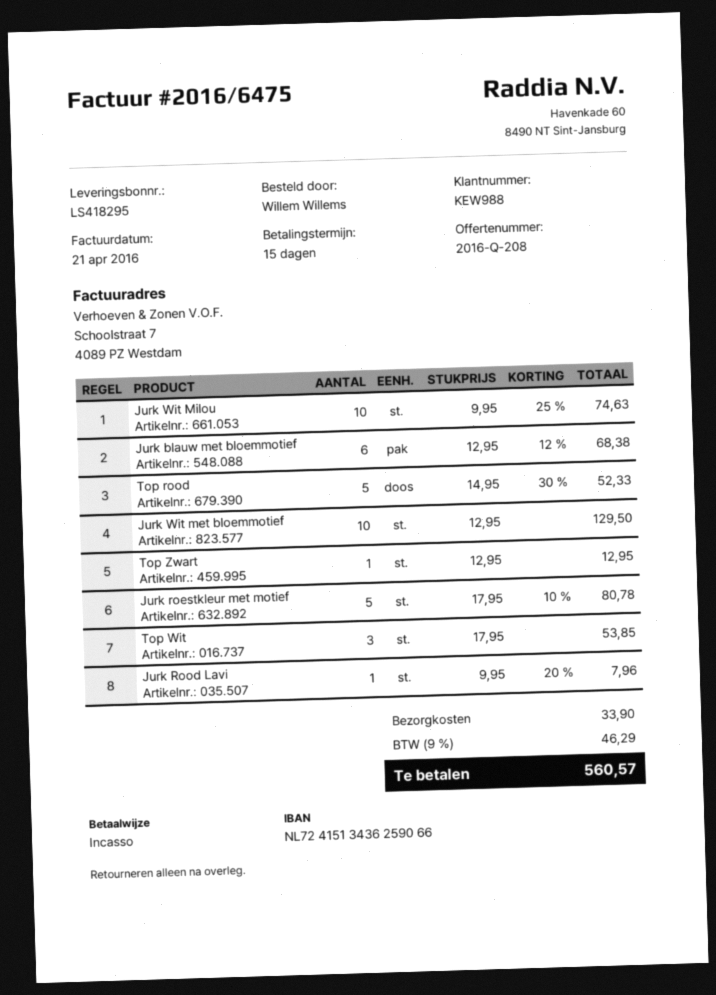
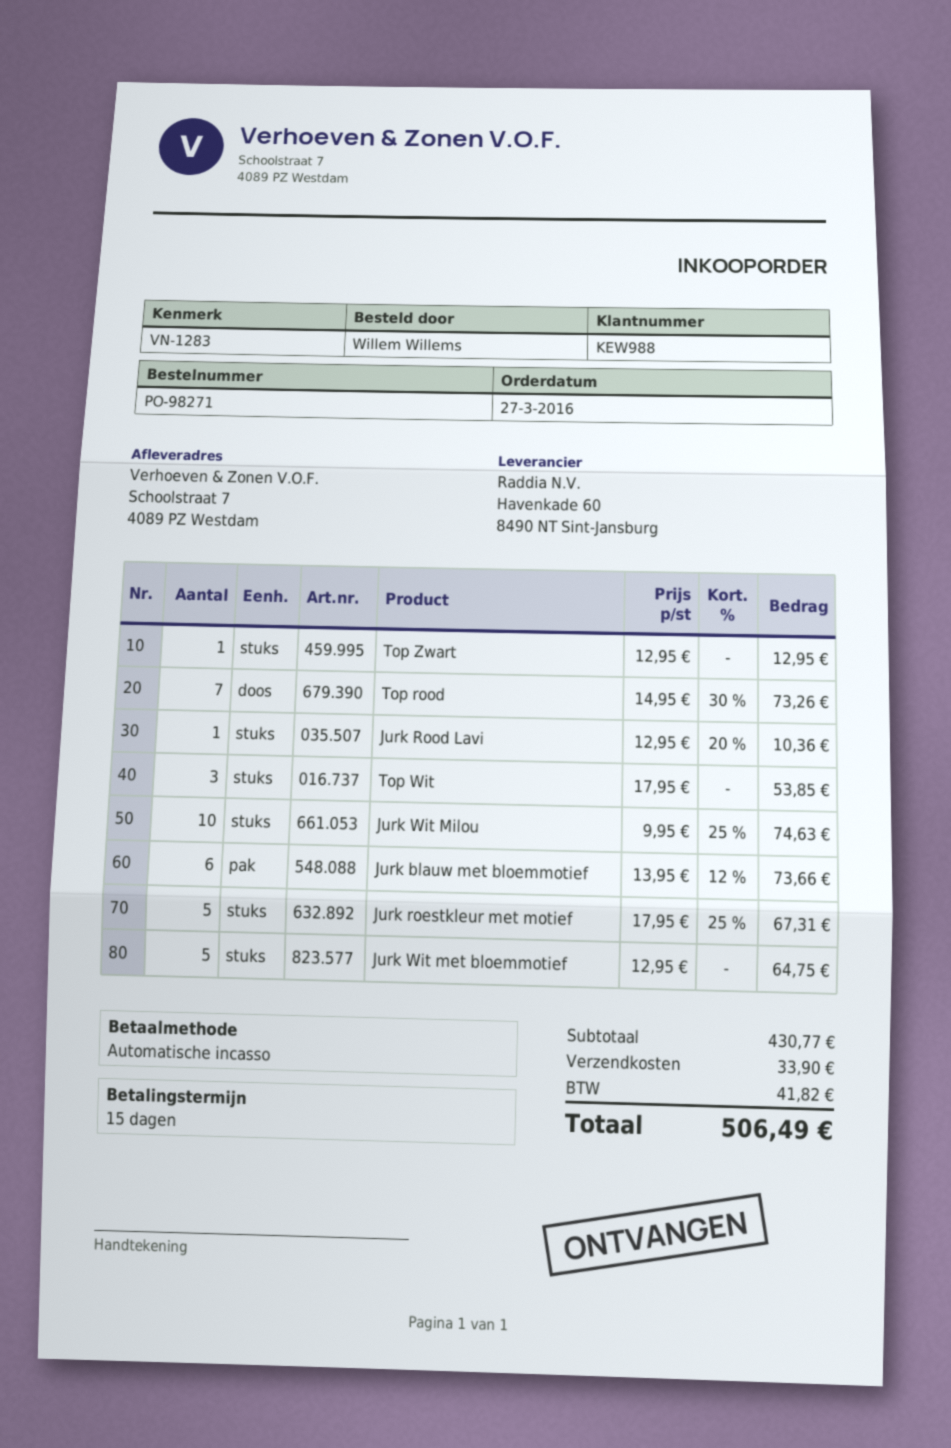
Jurk blauw met bloemmotief: 6 x 12.95 - 12% = 68.38 -> 6 x 13.95 - 12% = 73.66
Top rood: 5 x 14.95 - 30% = 52.33 -> 7 x 14.95 - 30% = 73.26
Jurk Wit met bloemmotief: 10 x 12.95 = 129.50 -> 5 x 12.95 = 64.75
Jurk roestkleur met motief: 5 x 17.95 - 10% = 80.78 -> 5 x 17.95 - 25% = 67.31
Jurk Rood Lavi: 1 x 9.95 - 20% = 7.96 -> 1 x 12.95 - 20% = 10.36
tax: 46.29 -> 41.82
total: 560.57 -> 506.49

